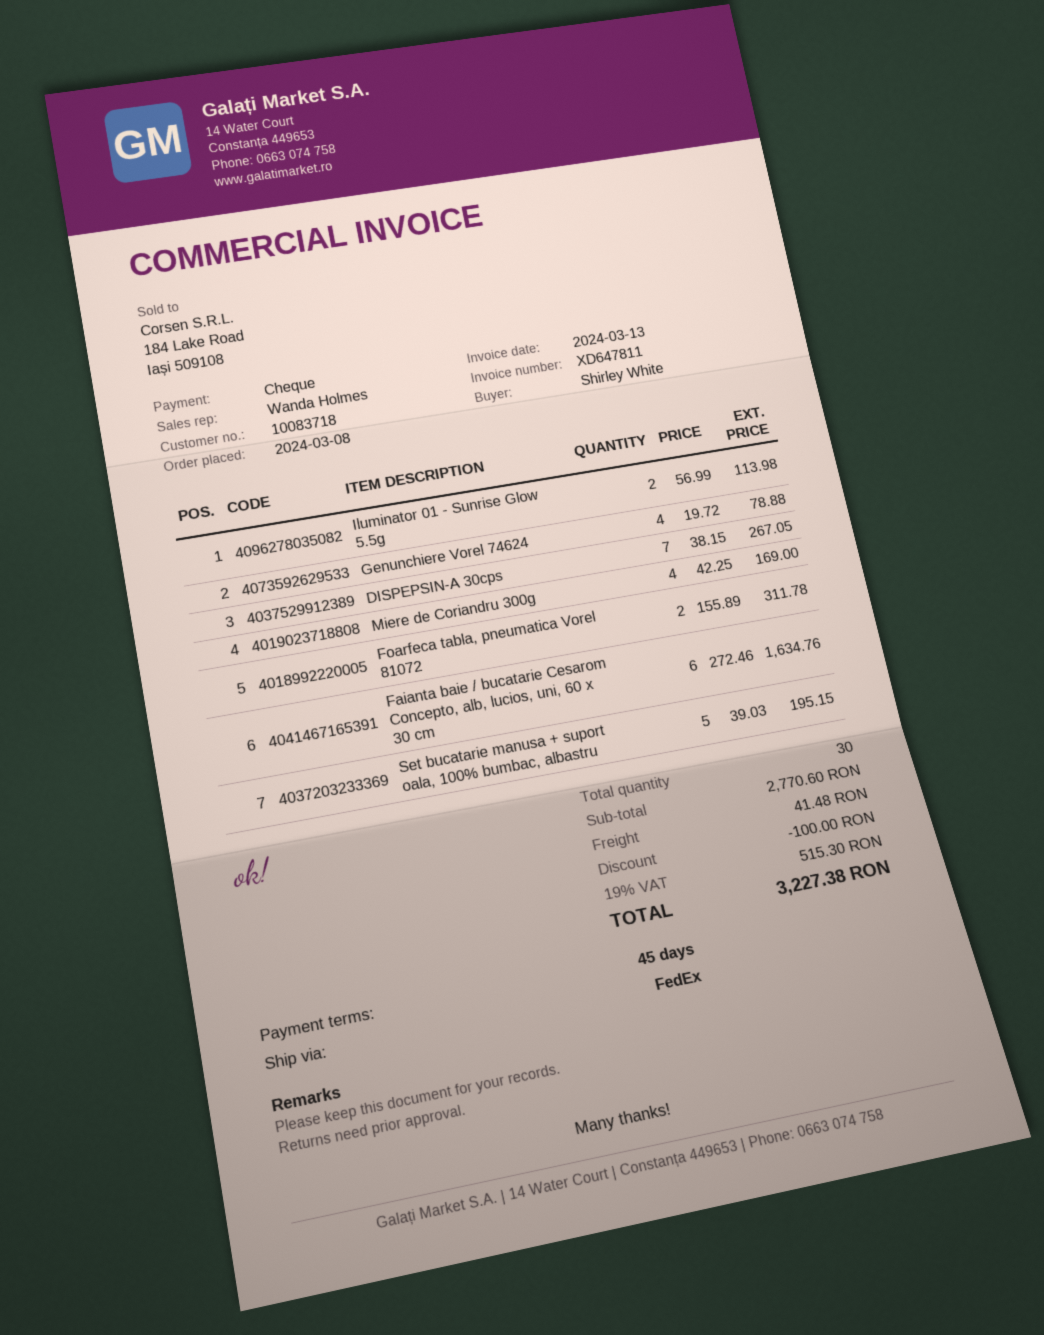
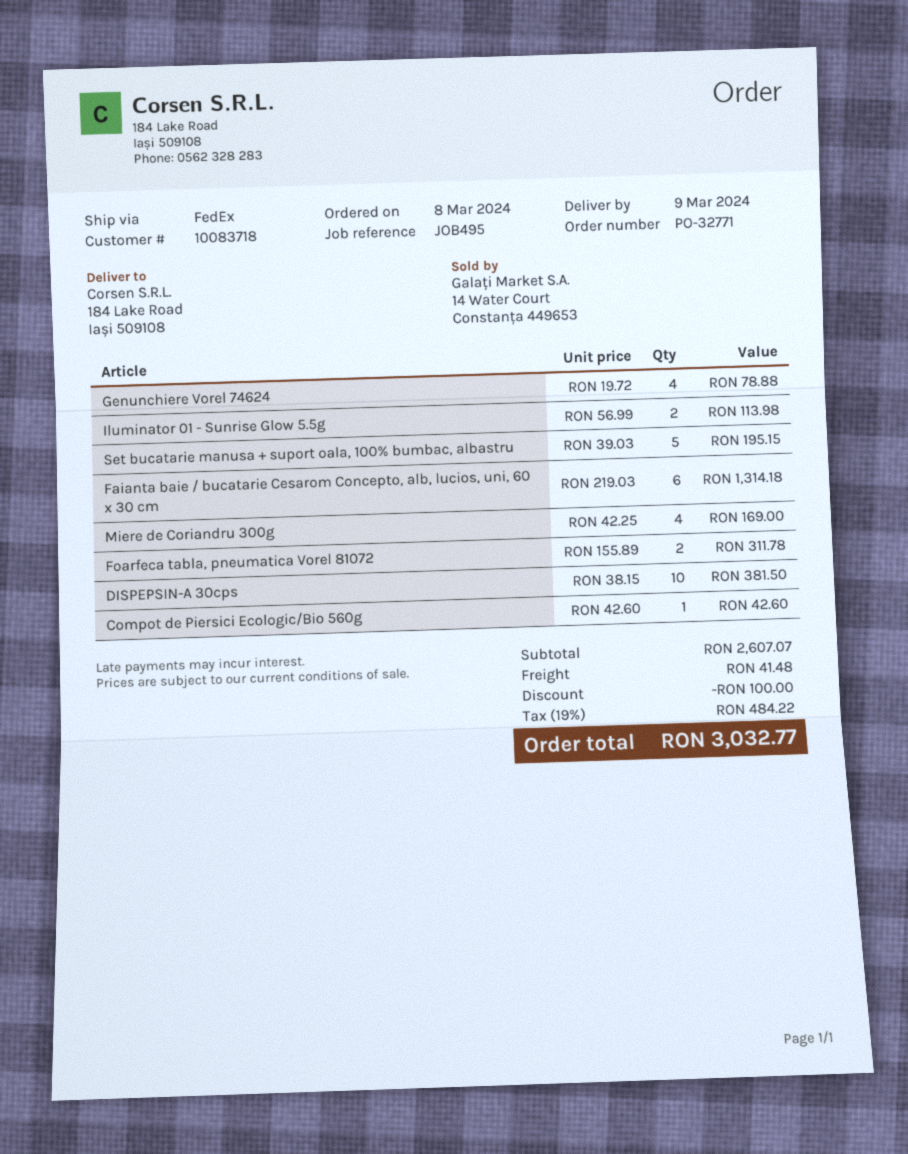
DISPEPSIN-A 30cps: 7 x 38.15 = 267.05 -> 10 x 38.15 = 381.50
Faianta baie / bucatarie Cesarom Concepto, alb, lucios, uni, 60 x 30 cm: 6 x 272.46 = 1634.76 -> 6 x 219.03 = 1314.18
Compot de Piersici Ecologic/Bio 560g: none -> 1 x 42.60 = 42.60
subtotal: 2770.60 -> 2607.07
tax: 19% = 515.30 -> 19% = 484.22
total: 3227.38 -> 3032.77

